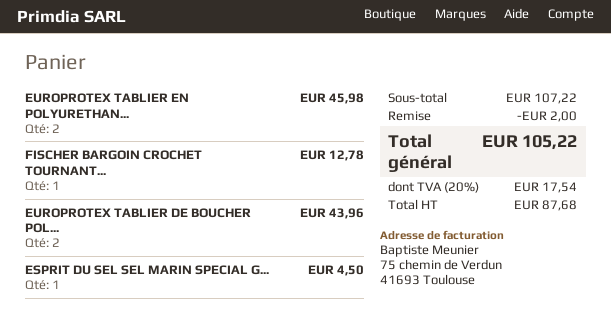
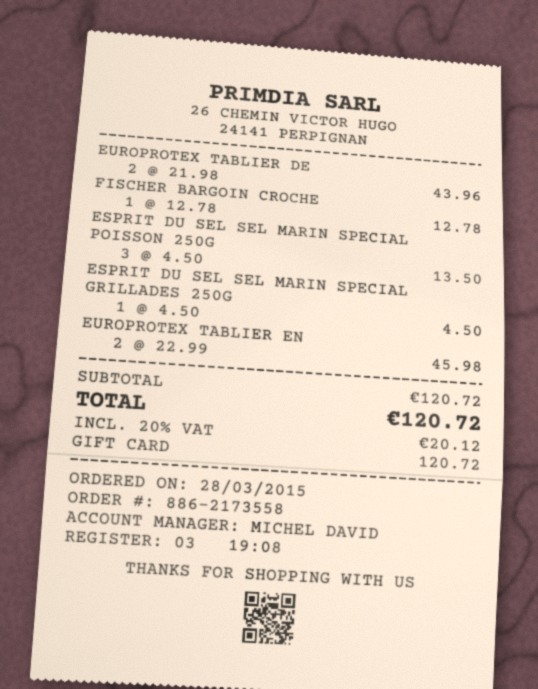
ESPRIT DU SEL SEL MARIN SPECIAL POISSON 250G: none -> 3 for 13.50
subtotal: 107.22 -> 120.72
discount: 2.00 -> none
tax: 20% = 17.54 -> 20% = 20.12
total: 105.22 -> 120.72

